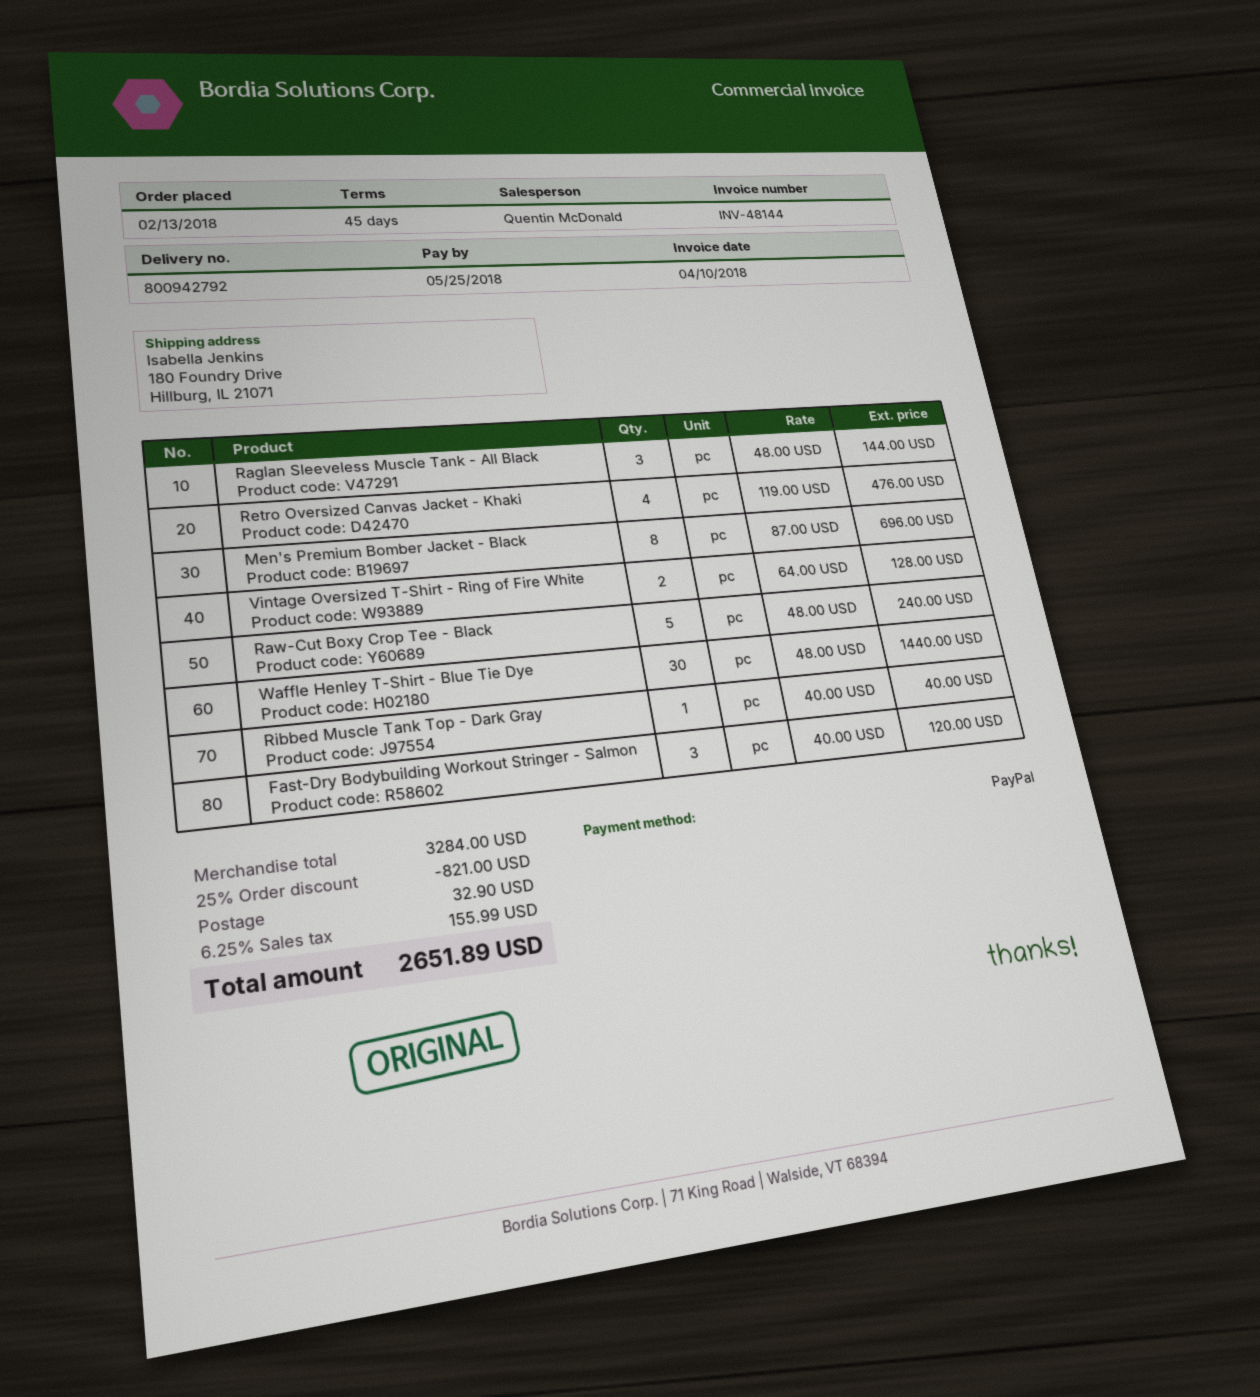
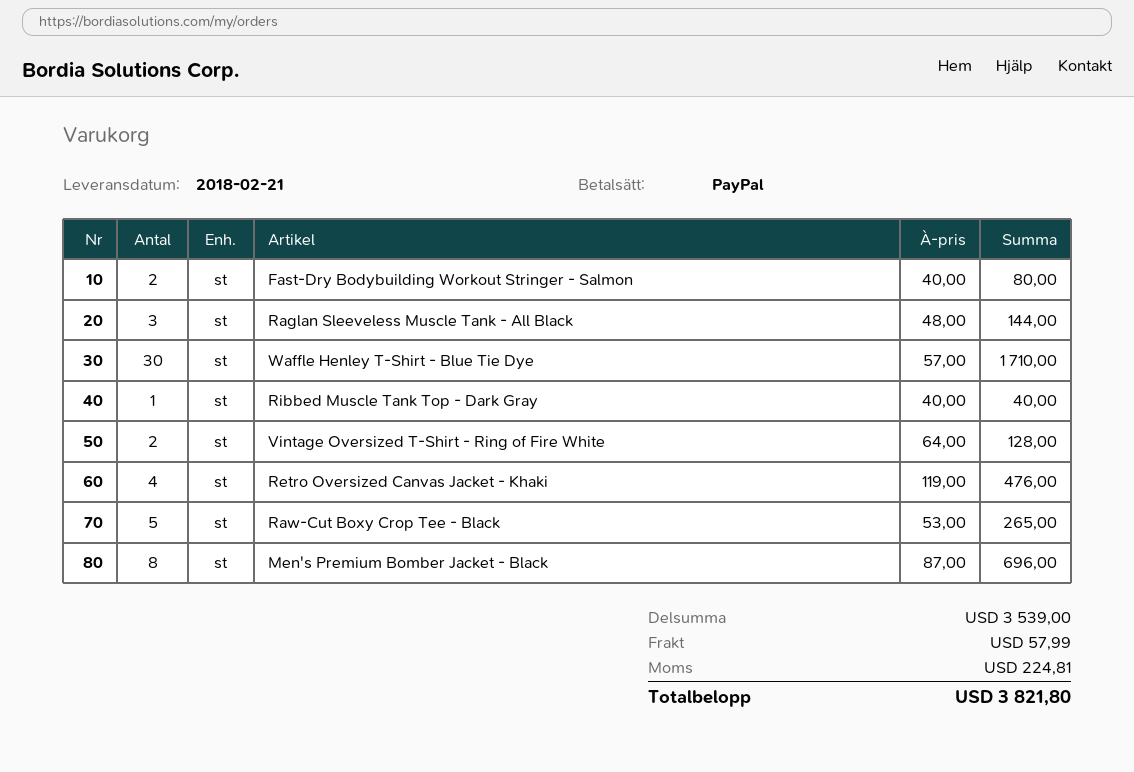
Raw-Cut Boxy Crop Tee - Black: 5 x 48.00 = 240.00 -> 5 x 53.00 = 265.00
Waffle Henley T-Shirt - Blue Tie Dye: 30 x 48.00 = 1440.00 -> 30 x 57.00 = 1710.00
Fast-Dry Bodybuilding Workout Stringer - Salmon: 3 x 40.00 = 120.00 -> 2 x 40.00 = 80.00
subtotal: 3284.00 -> 3539.00
discount: 25% = 821.00 -> none
shipping: 32.90 -> 57.99
tax: 155.99 -> 224.81
total: 2651.89 -> 3821.80

